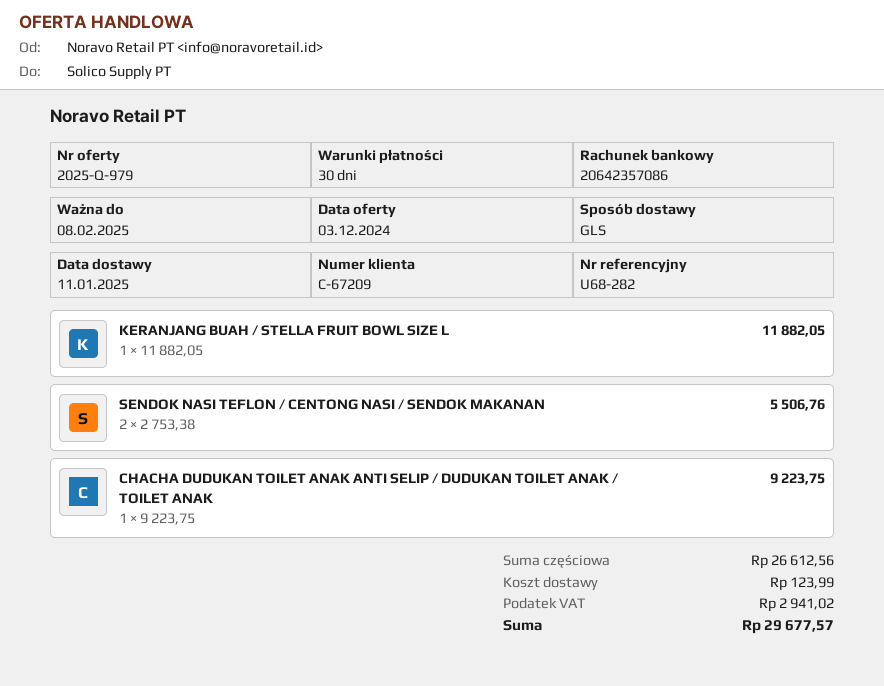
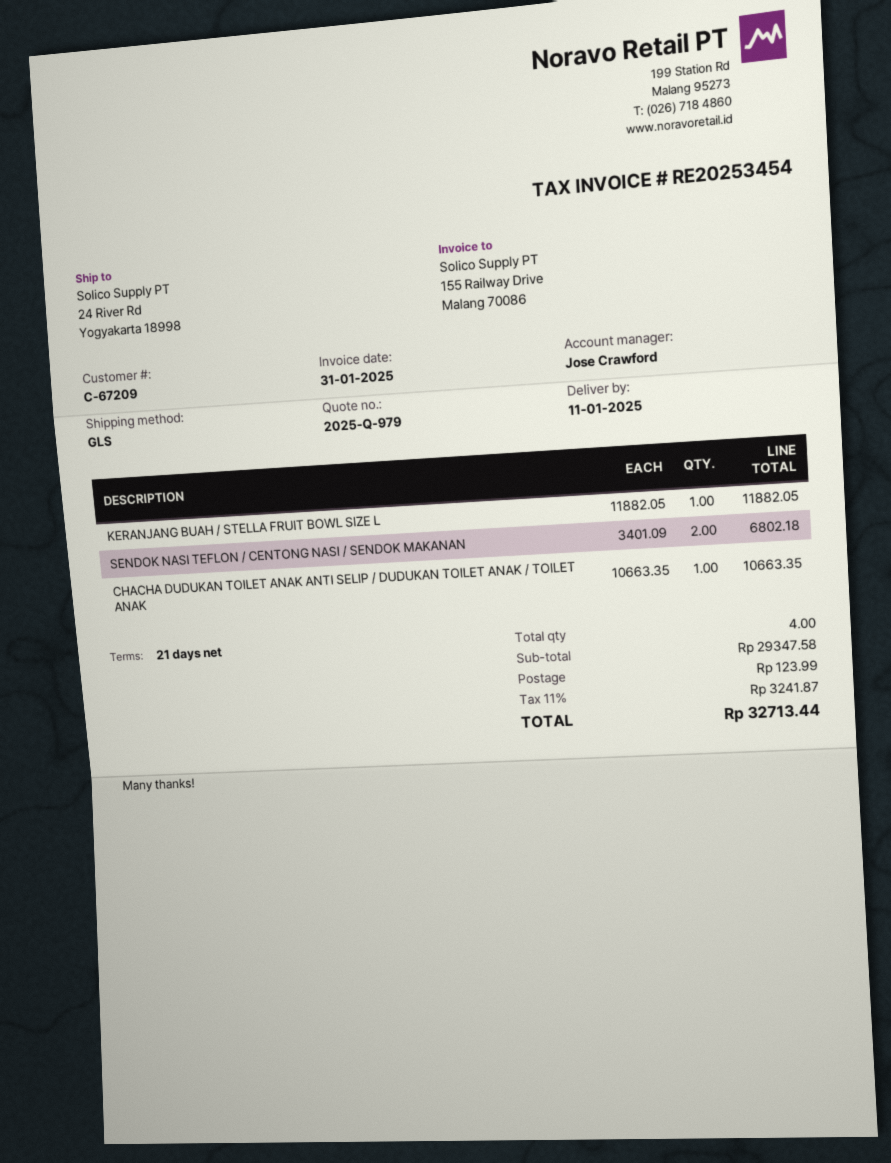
payment terms: 30 days -> 21 days
SENDOK NASI TEFLON / CENTONG NASI / SENDOK MAKANAN: 2 x 2753.38 = 5506.76 -> 2 x 3401.09 = 6802.18
CHACHA DUDUKAN TOILET ANAK ANTI SELIP / DUDUKAN TOILET ANAK / TOILET ANAK: 1 x 9223.75 = 9223.75 -> 1 x 10663.35 = 10663.35
subtotal: 26612.56 -> 29347.58
tax: 2941.02 -> 3241.87
total: 29677.57 -> 32713.44

